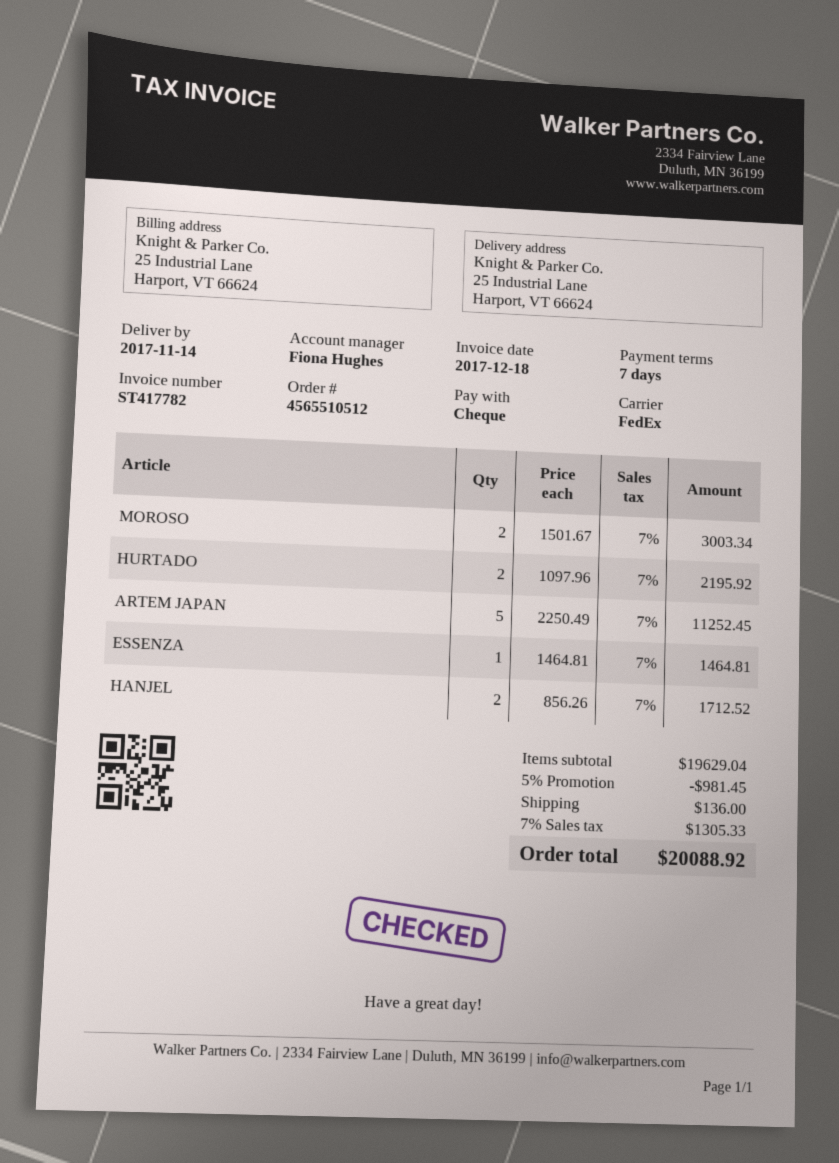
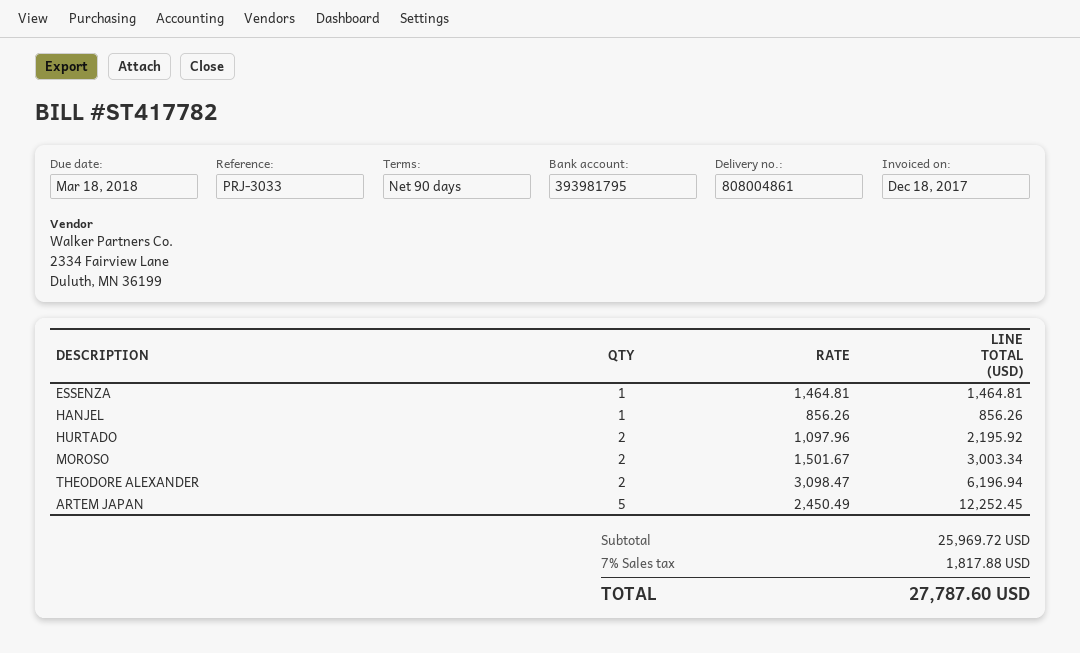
payment terms: 7 days -> 90 days
ARTEM JAPAN: 5 x 2250.49 = 11252.45 -> 5 x 2450.49 = 12252.45
HANJEL: 2 x 856.26 = 1712.52 -> 1 x 856.26 = 856.26
THEODORE ALEXANDER: none -> 2 x 3098.47 = 6196.94
subtotal: 19629.04 -> 25969.72
discount: 5% = 981.45 -> none
shipping: 136.00 -> none
tax: 7% = 1305.33 -> 7% = 1817.88
total: 20088.92 -> 27787.60

